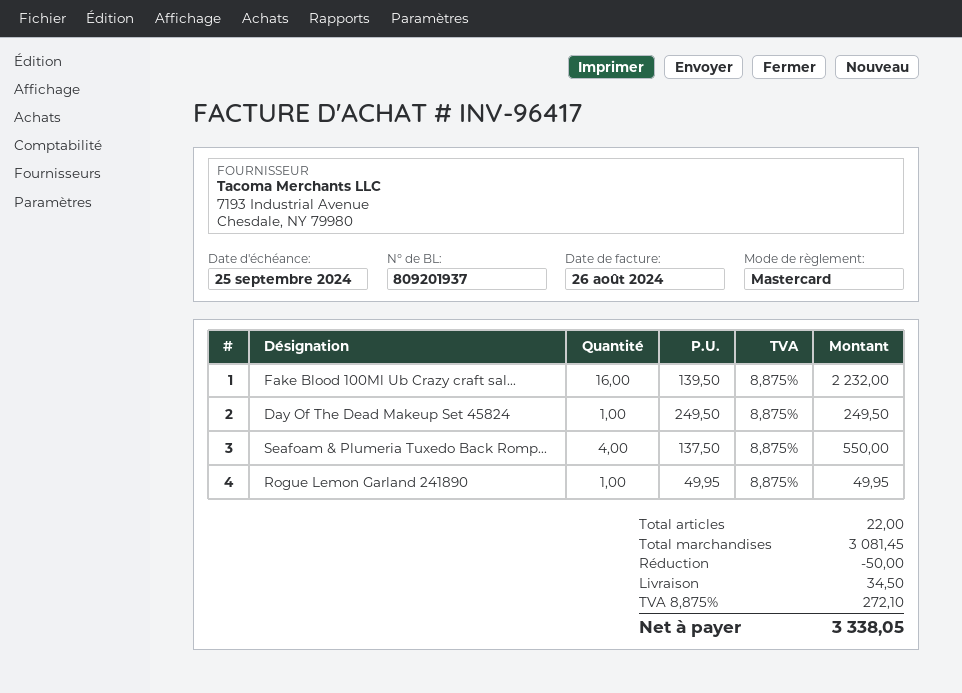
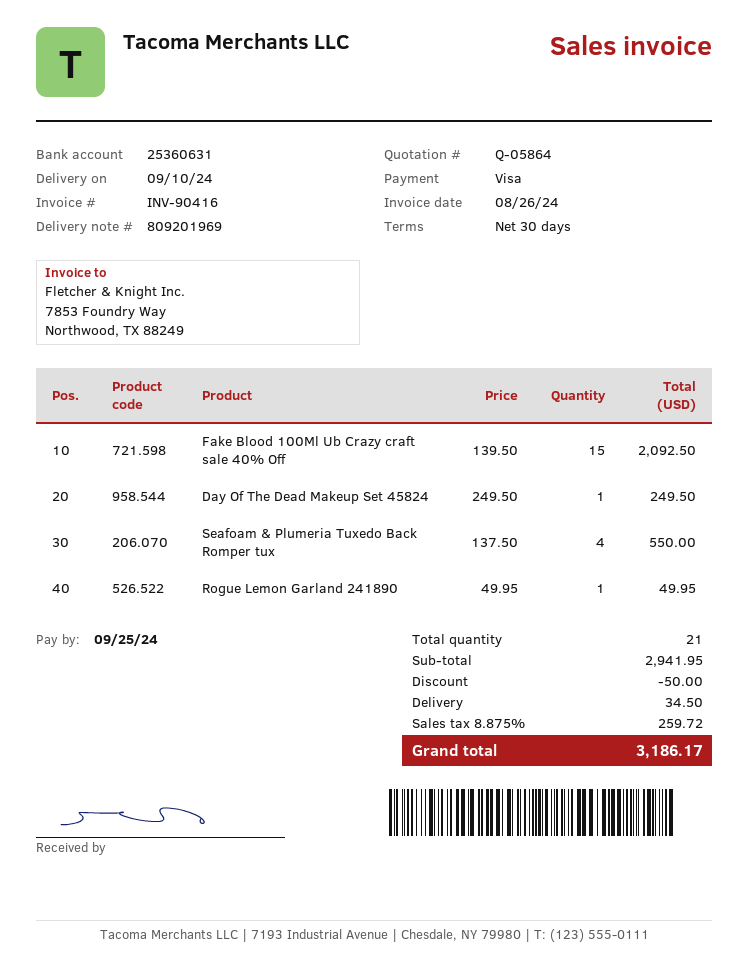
delivery note number: 809201937 -> 809201969
invoice number: INV-96417 -> INV-90416
payment method: Mastercard -> Visa
Fake Blood 100Ml Ub Crazy craft sal...: 16 x 139.50 = 2232.00 -> 15 x 139.50 = 2092.50
total quantity: 22 -> 21
subtotal: 3081.45 -> 2941.95
tax: 8.875% = 272.10 -> 8.875% = 259.72
total: 3338.05 -> 3186.17

